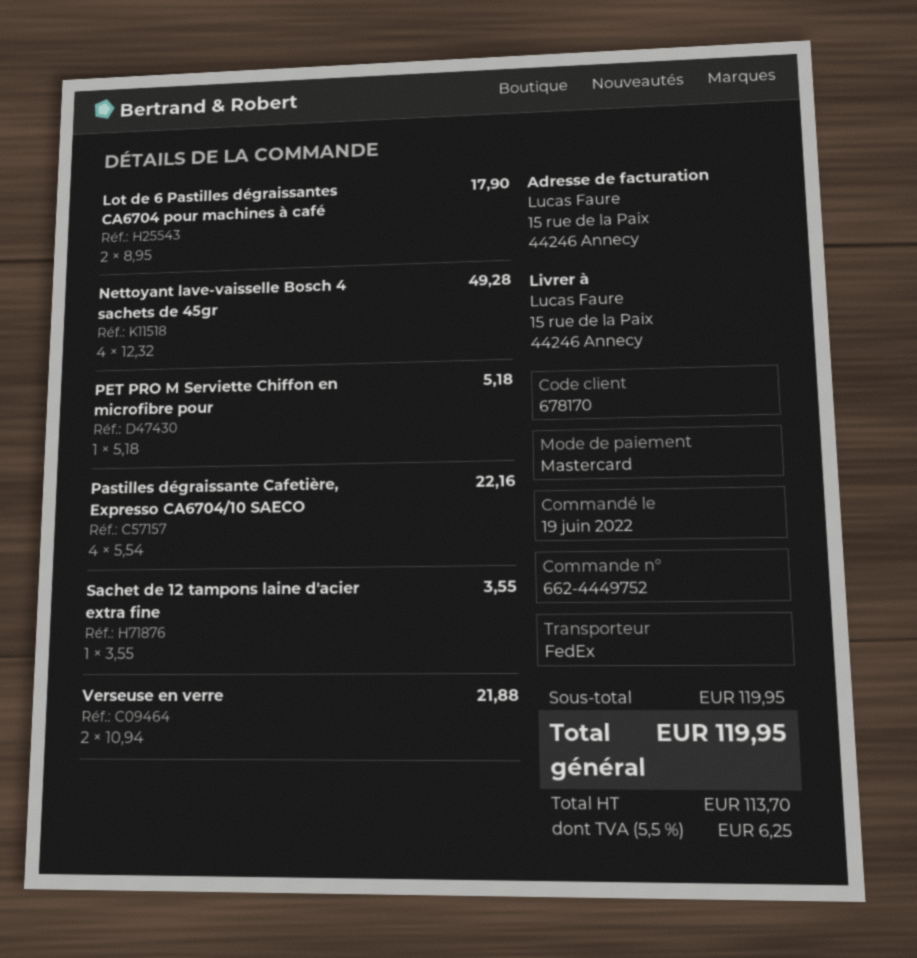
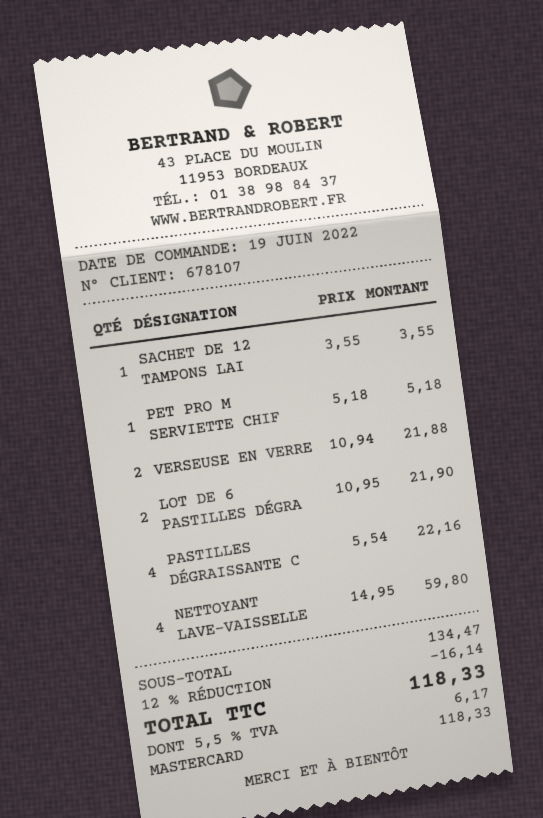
customer number: 678170 -> 678107
Lot de 6 Pastilles dégraissantes CA6704 pour machines à café: 2 x 8.95 = 17.90 -> 2 x 10.95 = 21.90
Nettoyant lave-vaisselle Bosch 4 sachets de 45gr: 4 x 12.32 = 49.28 -> 4 x 14.95 = 59.80
subtotal: 119.95 -> 134.47
discount: none -> 12% = 16.14
tax: 5.5% = 6.25 -> 5.5% = 6.17
total: 119.95 -> 118.33

